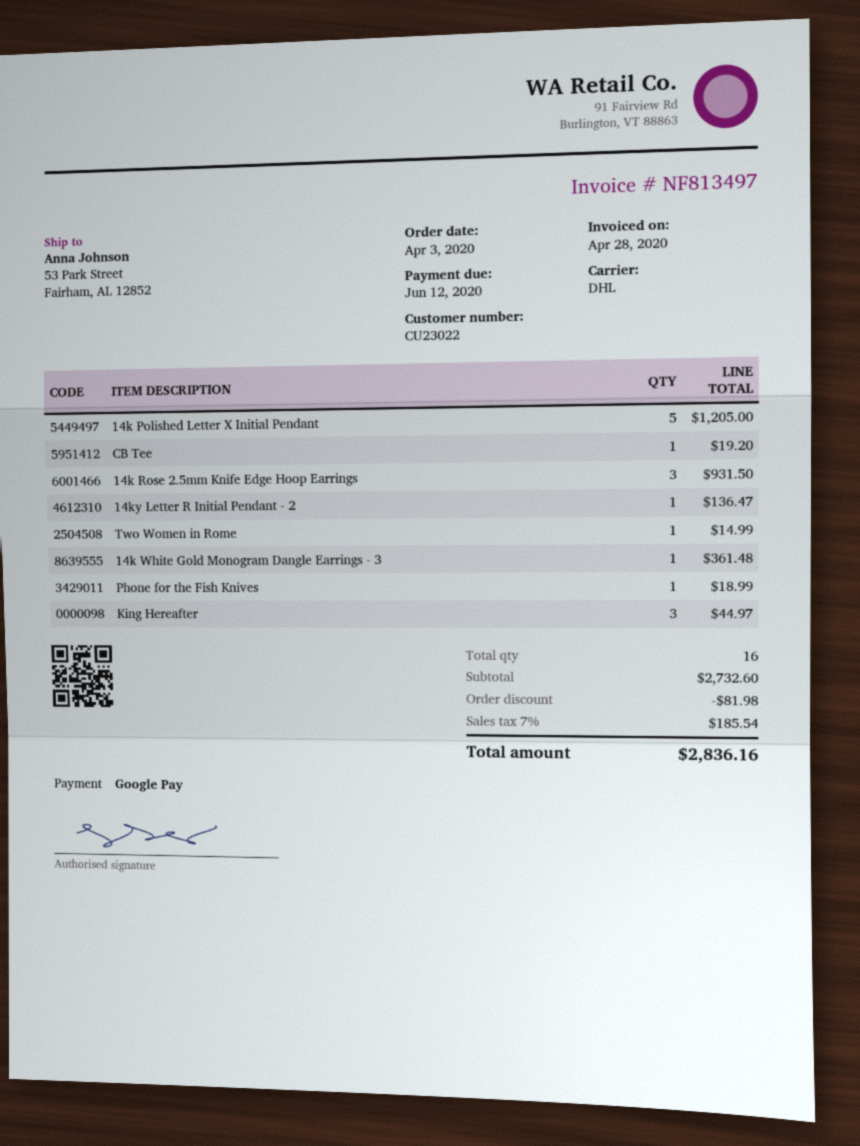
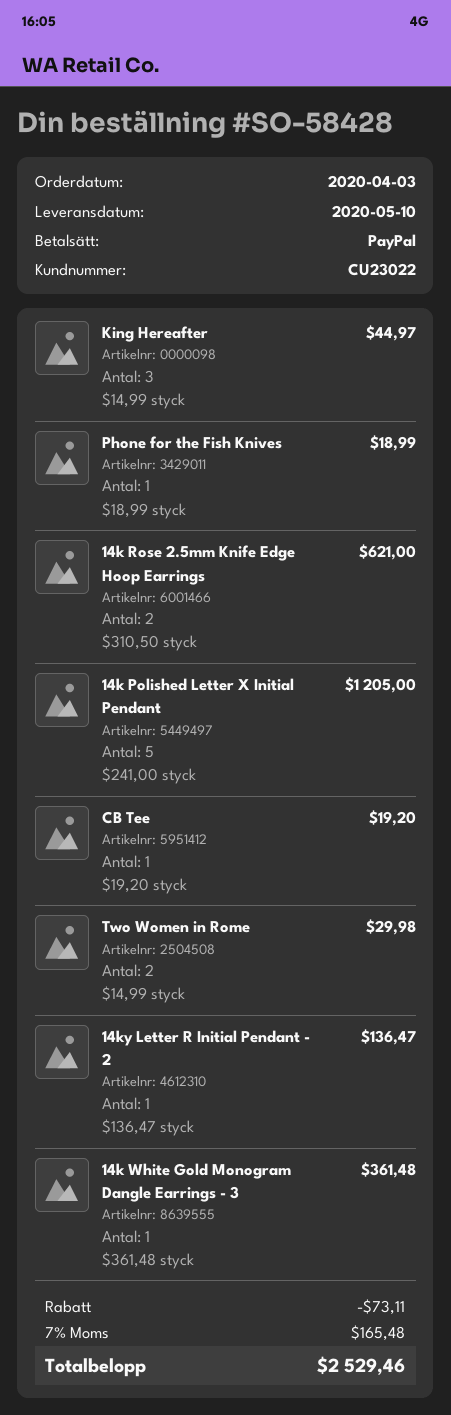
payment method: Google Pay -> PayPal
14k Rose 2.5mm Knife Edge Hoop Earrings: 3 for 931.50 -> 2 for 621.00
Two Women in Rome: 1 for 14.99 -> 2 for 29.98
discount: 81.98 -> 73.11
tax: 7% = 185.54 -> 7% = 165.48
total: 2836.16 -> 2529.46

